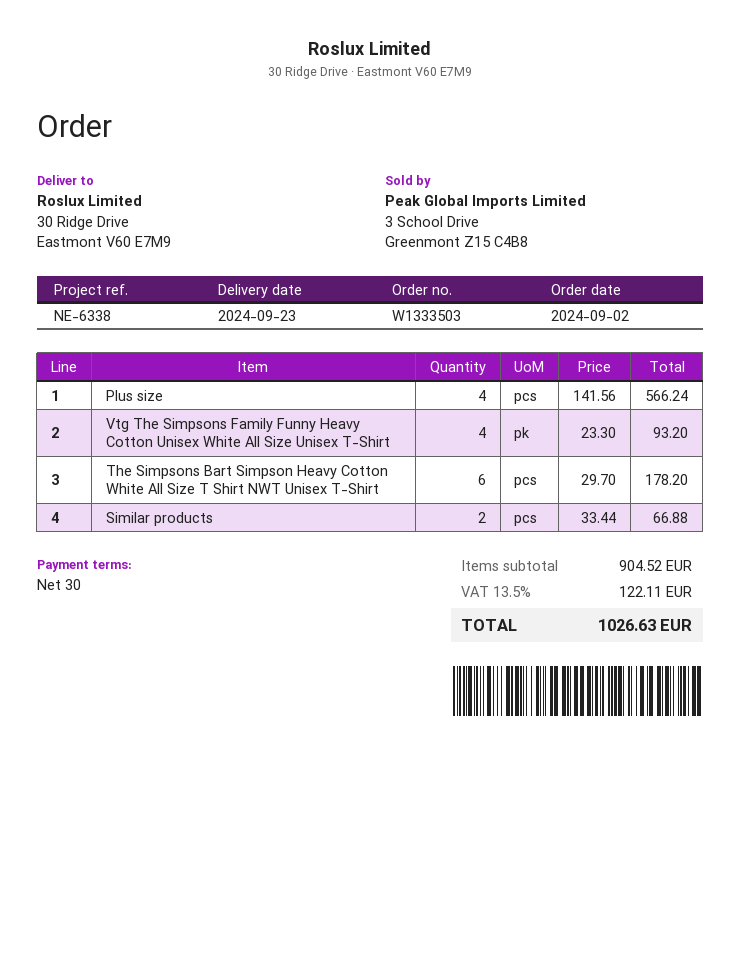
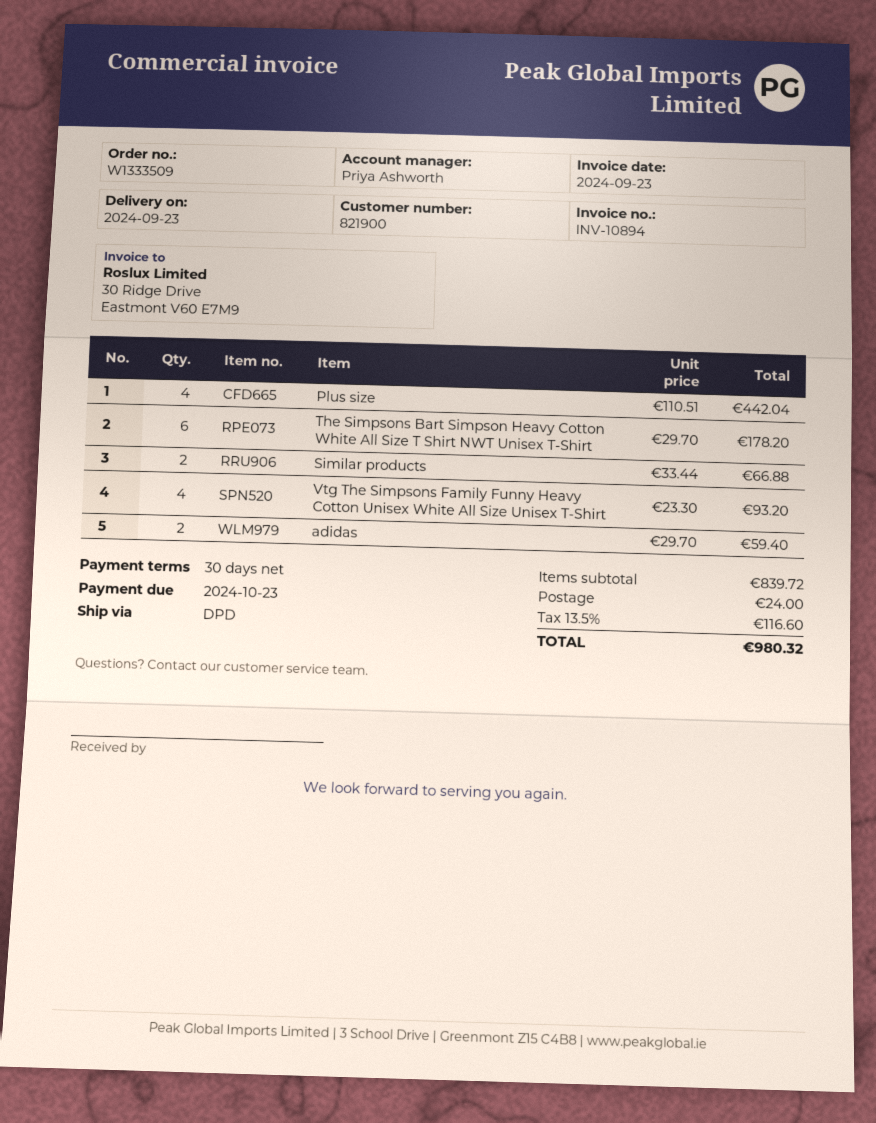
order number: W1333503 -> W1333509
Plus size: 4 x 141.56 = 566.24 -> 4 x 110.51 = 442.04
adidas: none -> 2 x 29.70 = 59.40
subtotal: 904.52 -> 839.72
shipping: none -> 24.00
tax: 13.5% = 122.11 -> 13.5% = 116.60
total: 1026.63 -> 980.32

